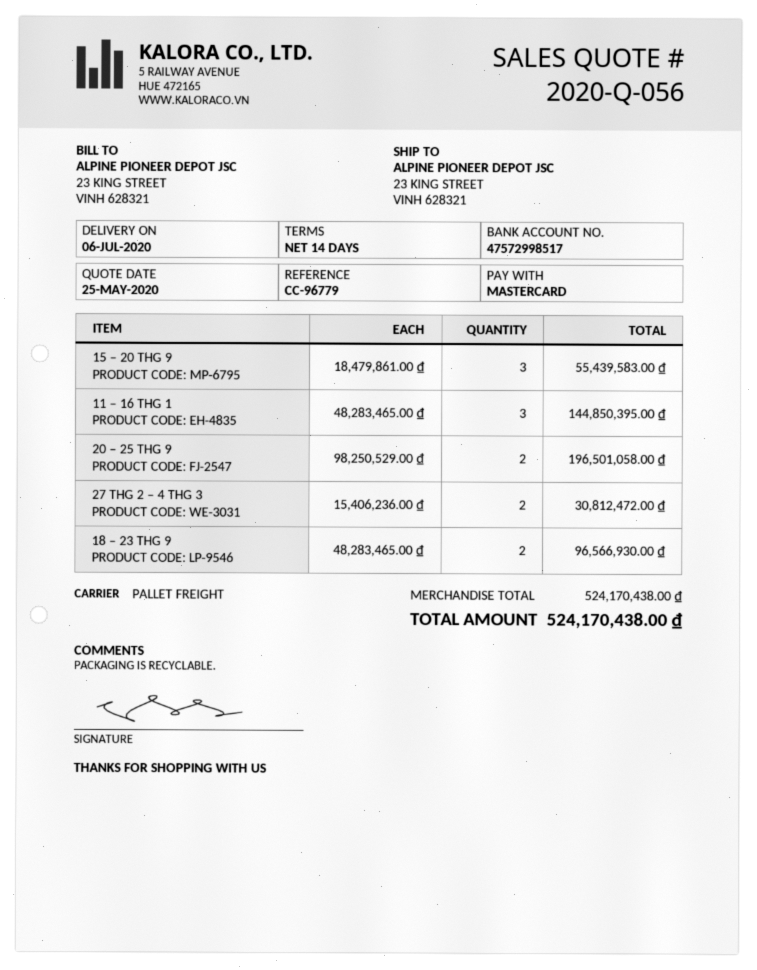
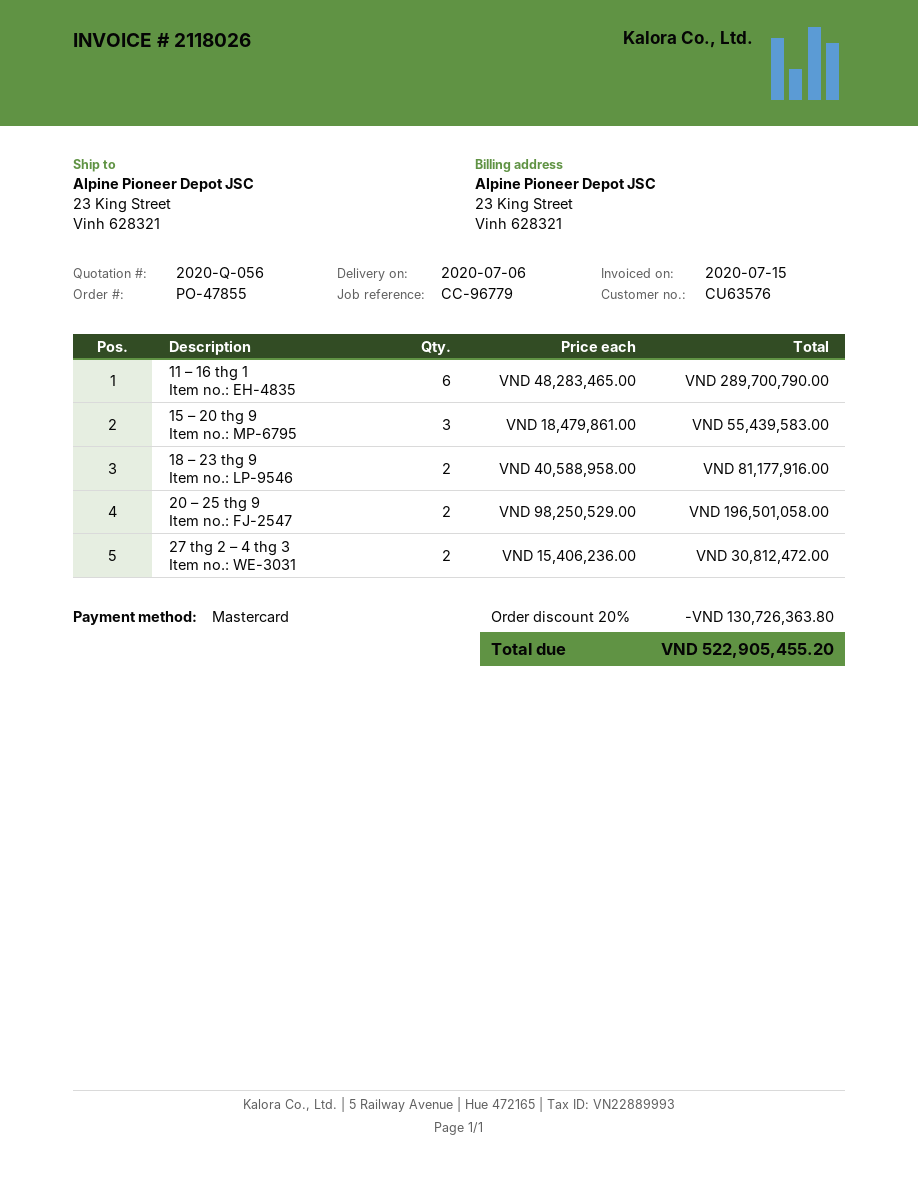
11 – 16 THG 1: 3 x 48283465.00 = 144850395.00 -> 6 x 48283465.00 = 289700790.00
18 – 23 THG 9: 2 x 48283465.00 = 96566930.00 -> 2 x 40588958.00 = 81177916.00
discount: none -> 20% = 130726363.80
total: 524170438.00 -> 522905455.20

